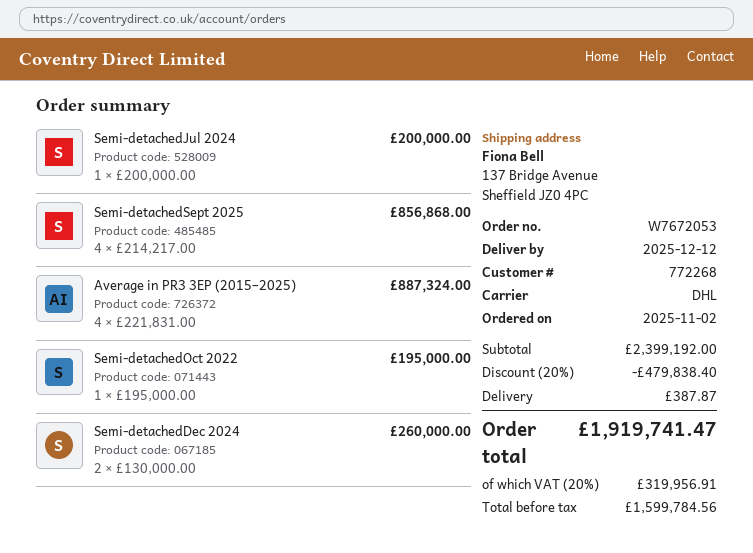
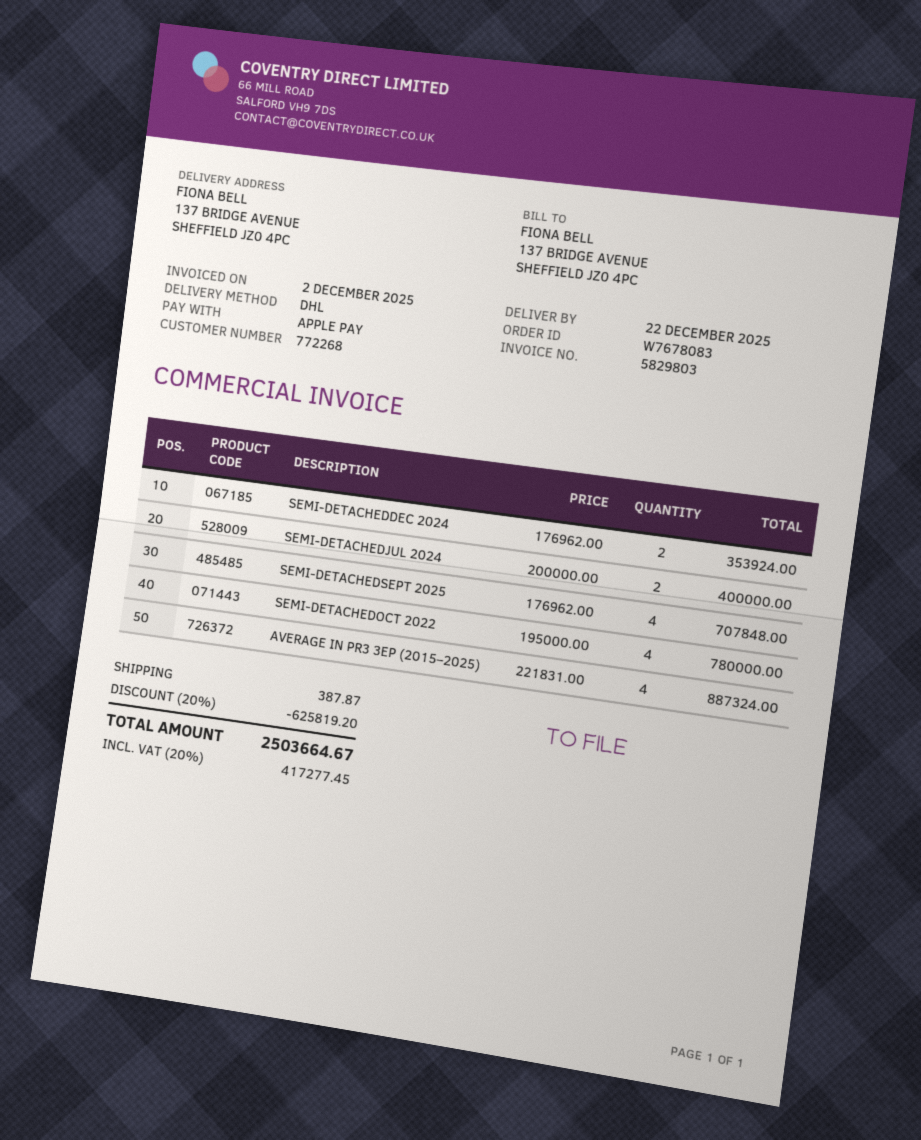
order number: W7672053 -> W7678083
delivery date: 2025-12-12 -> 2025-12-22
Semi-detachedJul 2024: 1 x 200000.00 = 200000.00 -> 2 x 200000.00 = 400000.00
Semi-detachedSept 2025: 4 x 214217.00 = 856868.00 -> 4 x 176962.00 = 707848.00
Semi-detachedOct 2022: 1 x 195000.00 = 195000.00 -> 4 x 195000.00 = 780000.00
Semi-detachedDec 2024: 2 x 130000.00 = 260000.00 -> 2 x 176962.00 = 353924.00
discount: 20% = 479838.40 -> 20% = 625819.20
tax: 20% = 319956.91 -> 20% = 417277.45
total: 1919741.47 -> 2503664.67

